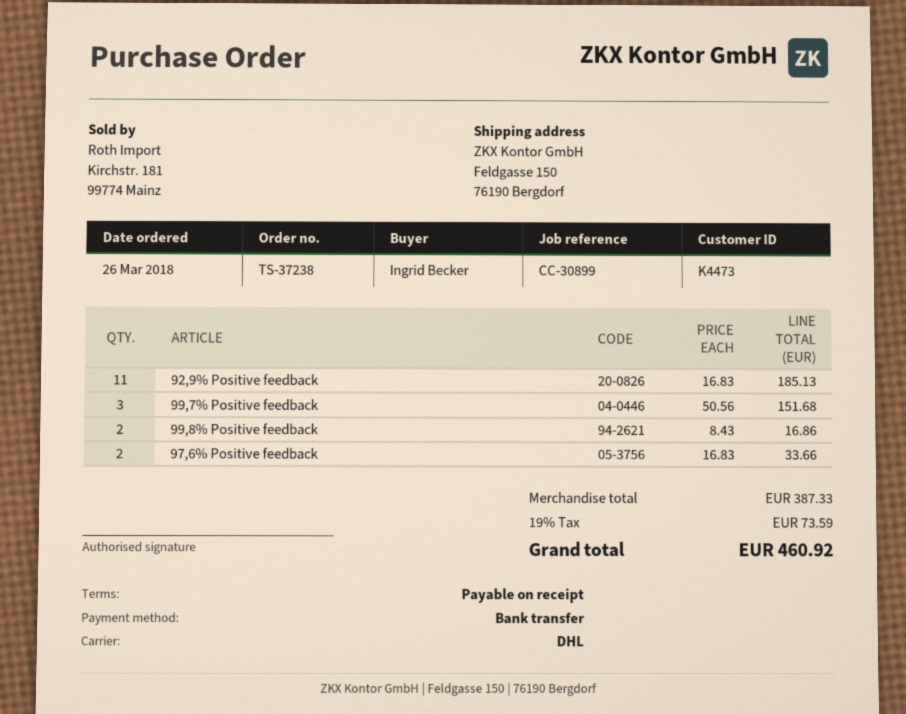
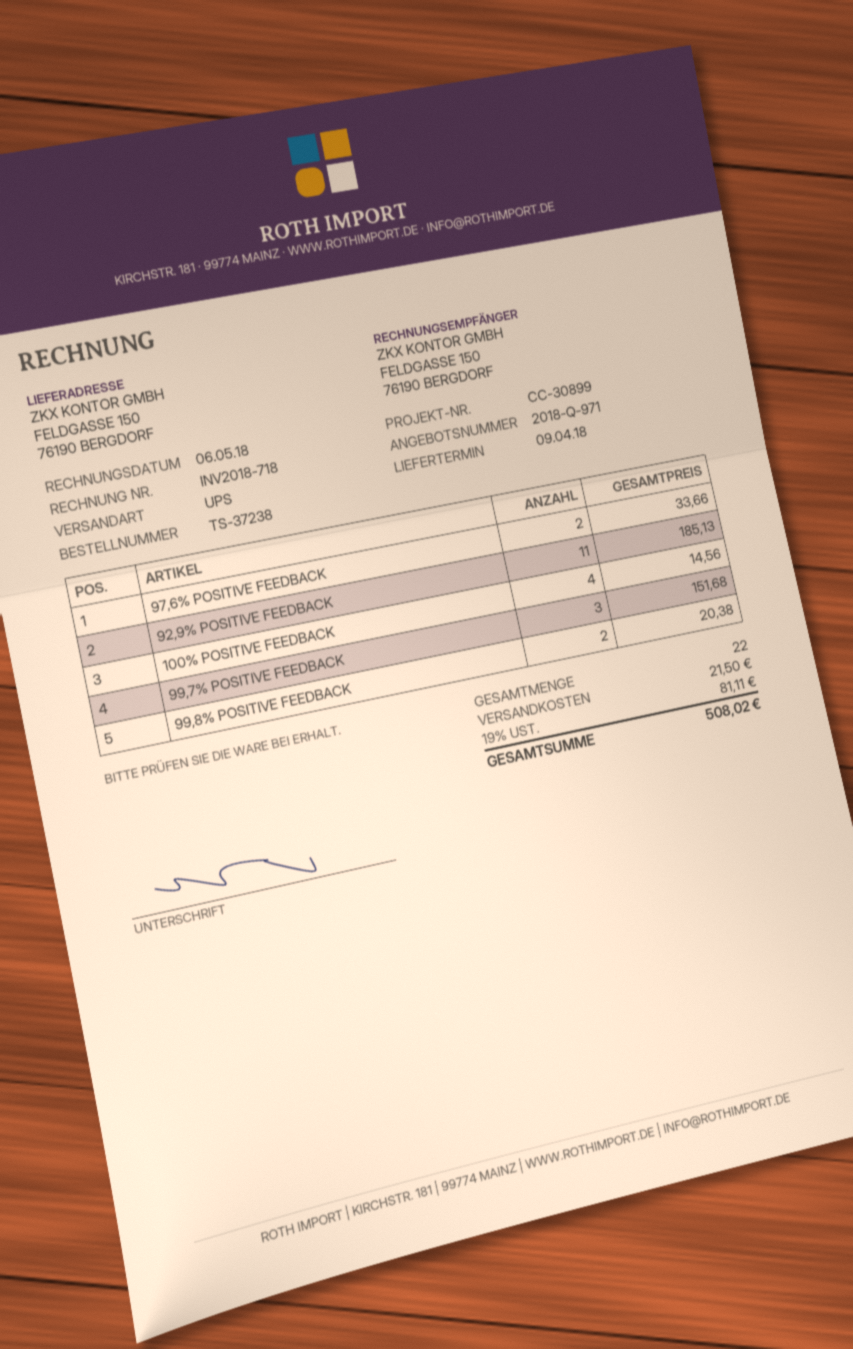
shipping method: DHL -> UPS
99,8% Positive feedback: 2 for 16.86 -> 2 for 20.38
100% POSITIVE FEEDBACK: none -> 4 for 14.56
shipping: none -> 21.50
tax: 19% = 73.59 -> 19% = 81.11
total: 460.92 -> 508.02

